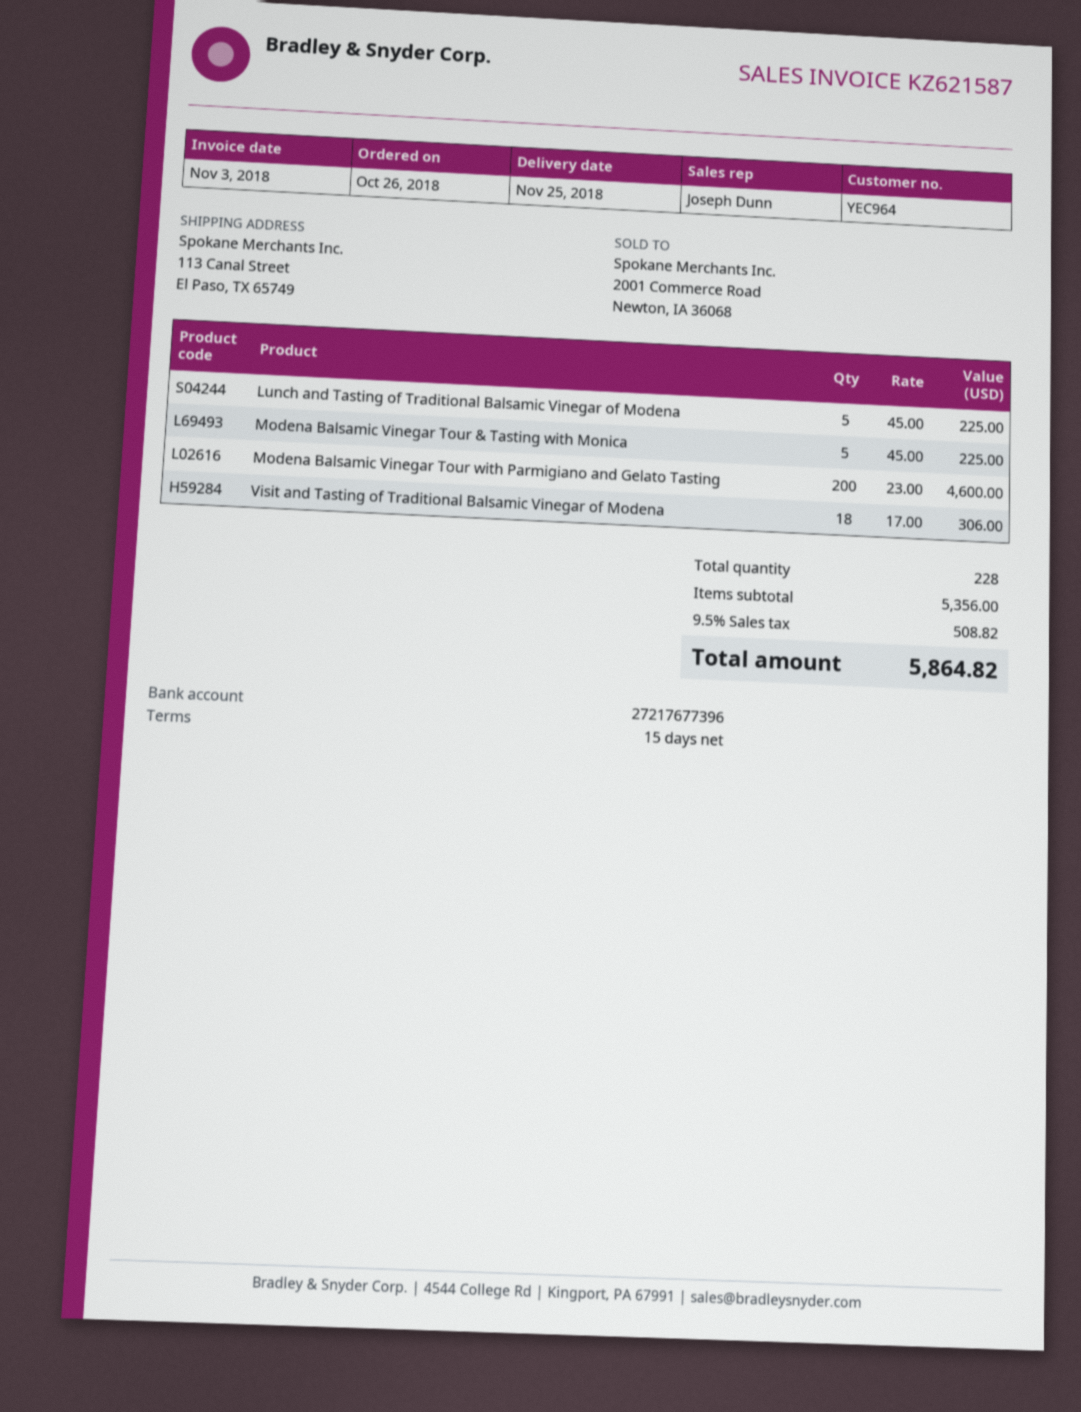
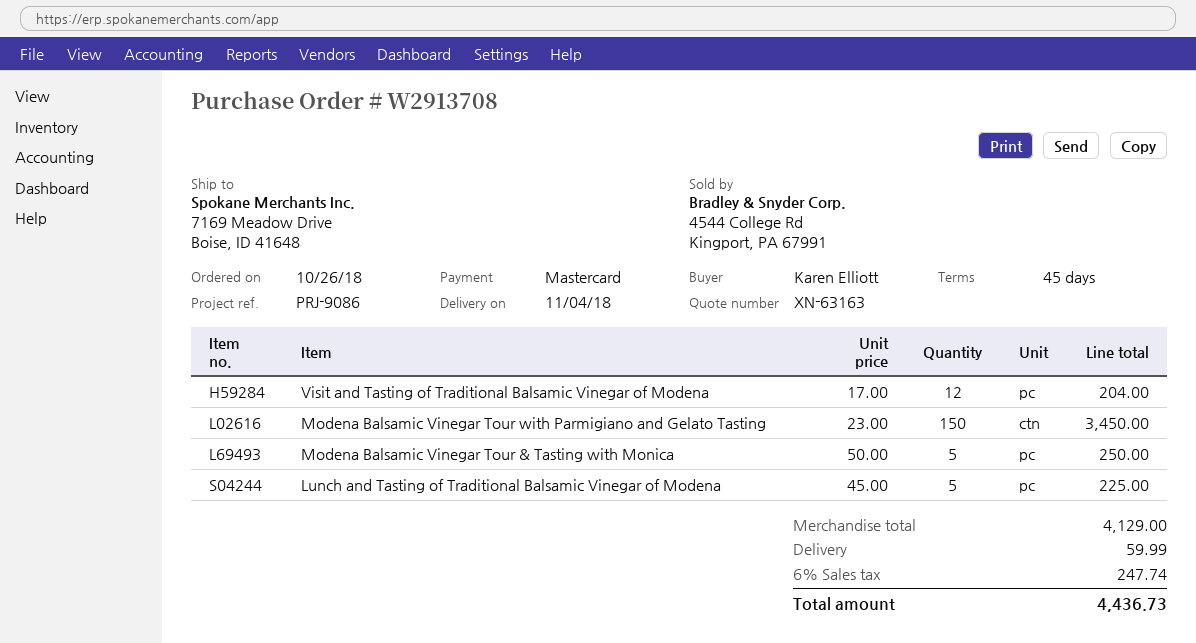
delivery date: 2018-11-25 -> 2018-11-04
payment terms: 15 days -> 45 days
ship to: 113 Canal Street, El Paso, TX 65749 -> 7169 Meadow Drive, Boise, ID 41648
Modena Balsamic Vinegar Tour & Tasting with Monica: 5 x 45.00 = 225.00 -> 5 x 50.00 = 250.00
Modena Balsamic Vinegar Tour with Parmigiano and Gelato Tasting: 200 x 23.00 = 4600.00 -> 150 x 23.00 = 3450.00
Visit and Tasting of Traditional Balsamic Vinegar of Modena: 18 x 17.00 = 306.00 -> 12 x 17.00 = 204.00
subtotal: 5356.00 -> 4129.00
shipping: none -> 59.99
tax: 9.5% = 508.82 -> 6% = 247.74
total: 5864.82 -> 4436.73

